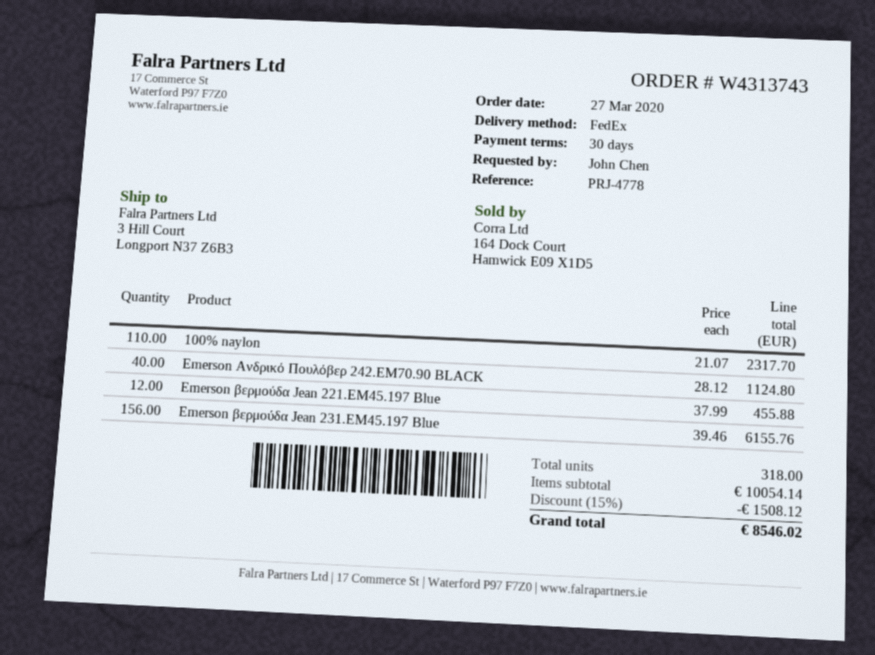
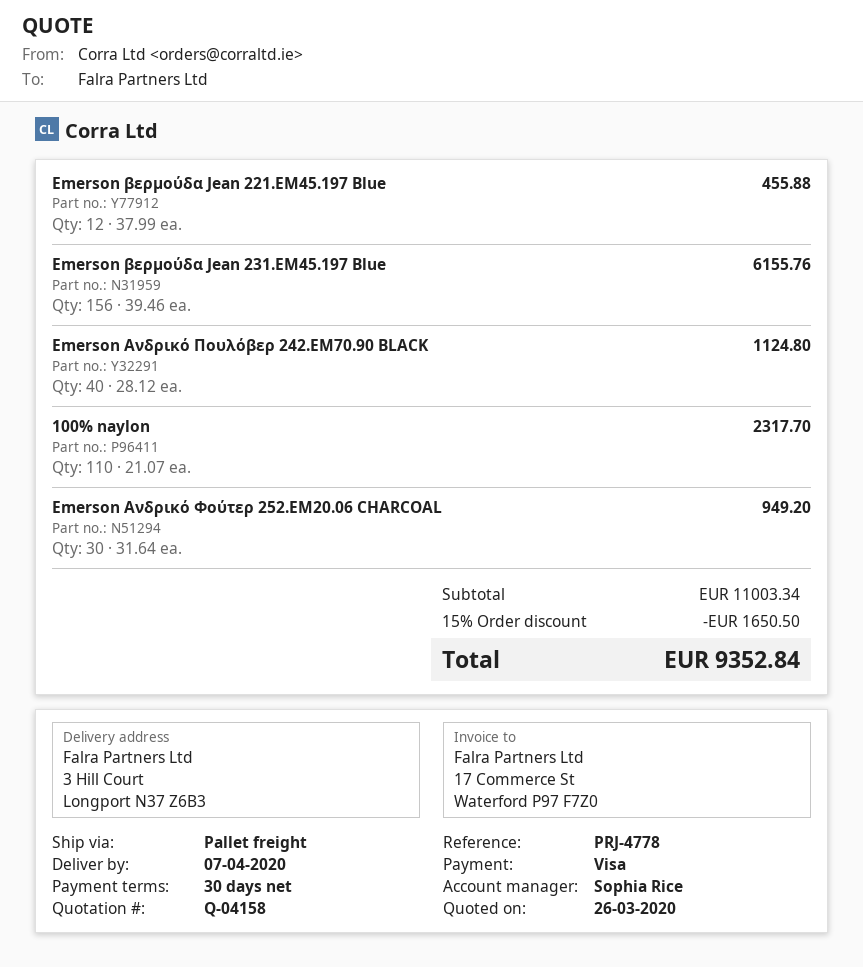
shipping method: FedEx -> pallet freight
Emerson Ανδρικό Φούτερ 252.EM20.06 CHARCOAL: none -> 30 x 31.64 = 949.20
subtotal: 10054.14 -> 11003.34
discount: 15% = 1508.12 -> 15% = 1650.50
total: 8546.02 -> 9352.84

